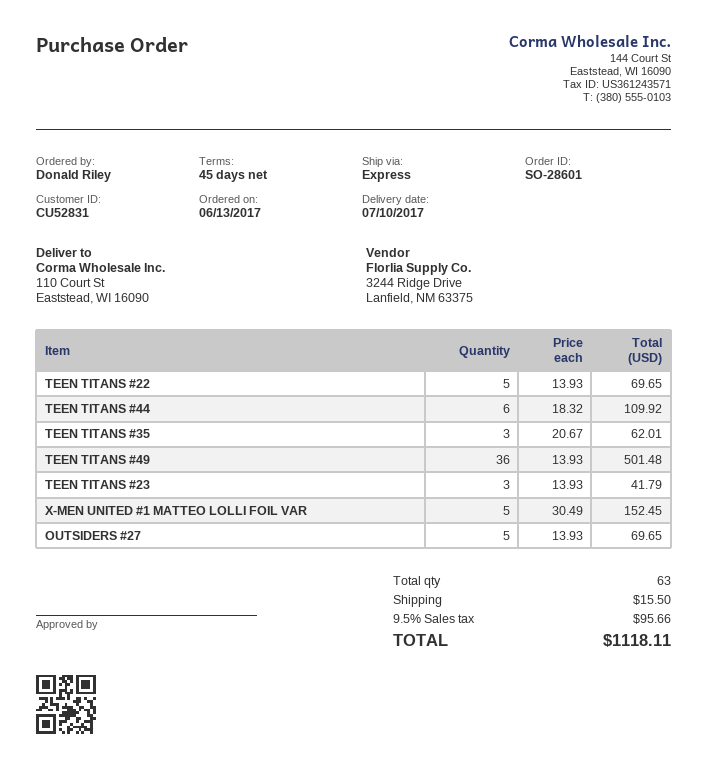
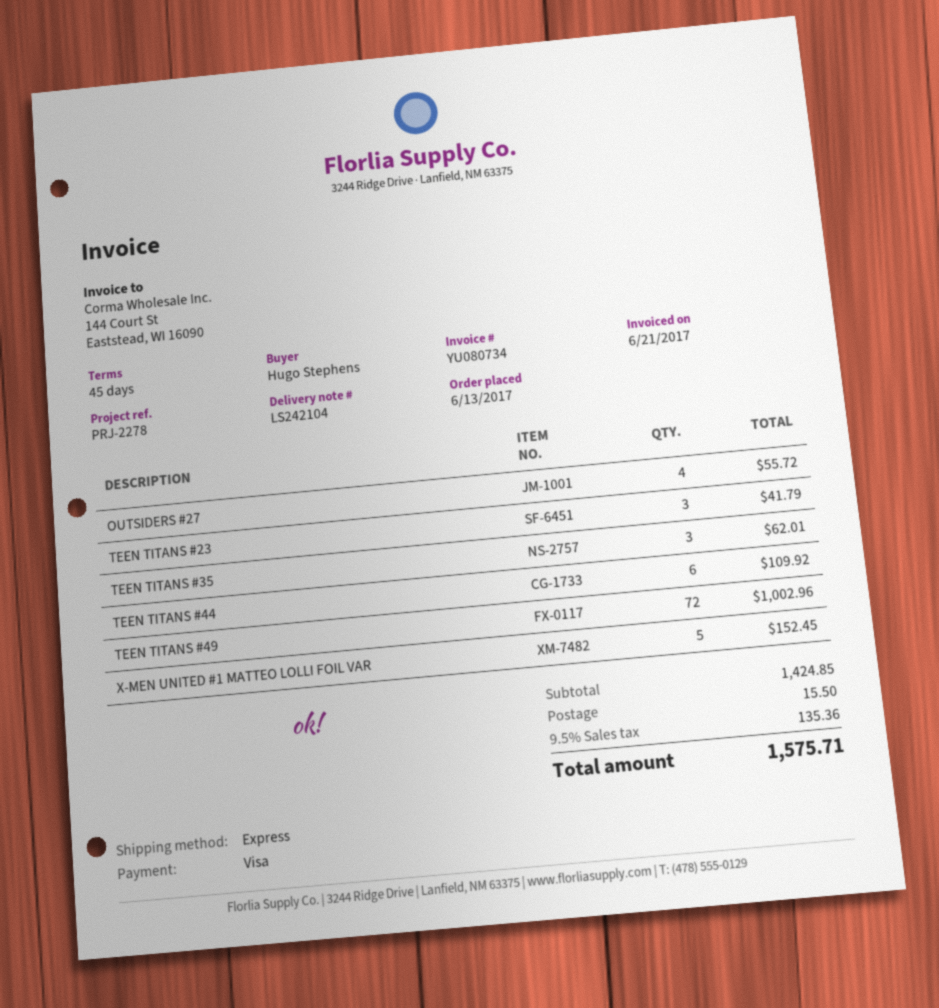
ordered by: Donald Riley -> Hugo Stephens
TEEN TITANS #22: 5 for 69.65 -> none
TEEN TITANS #49: 36 for 501.48 -> 72 for 1002.96
OUTSIDERS #27: 5 for 69.65 -> 4 for 55.72
tax: 9.5% = 95.66 -> 9.5% = 135.36
total: 1118.11 -> 1575.71

